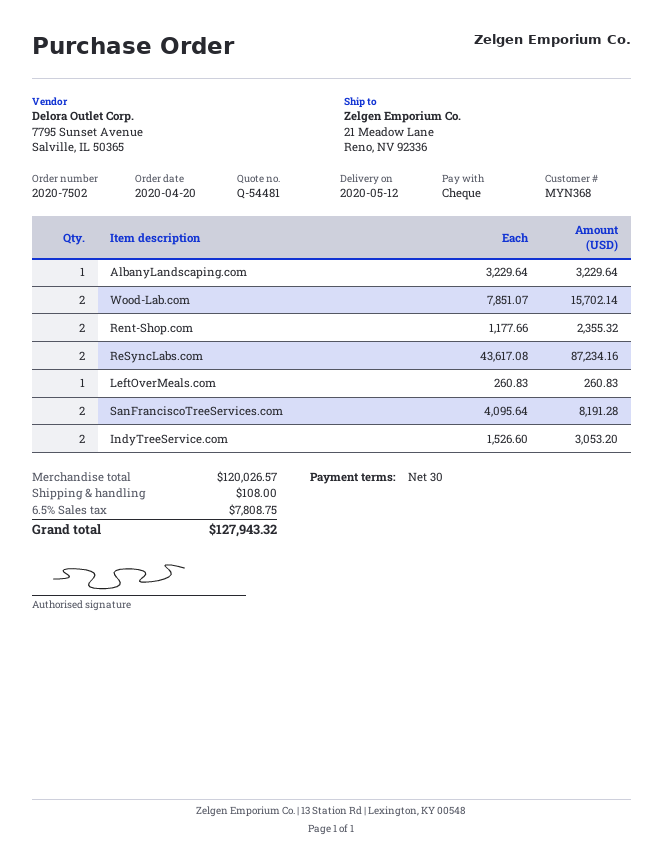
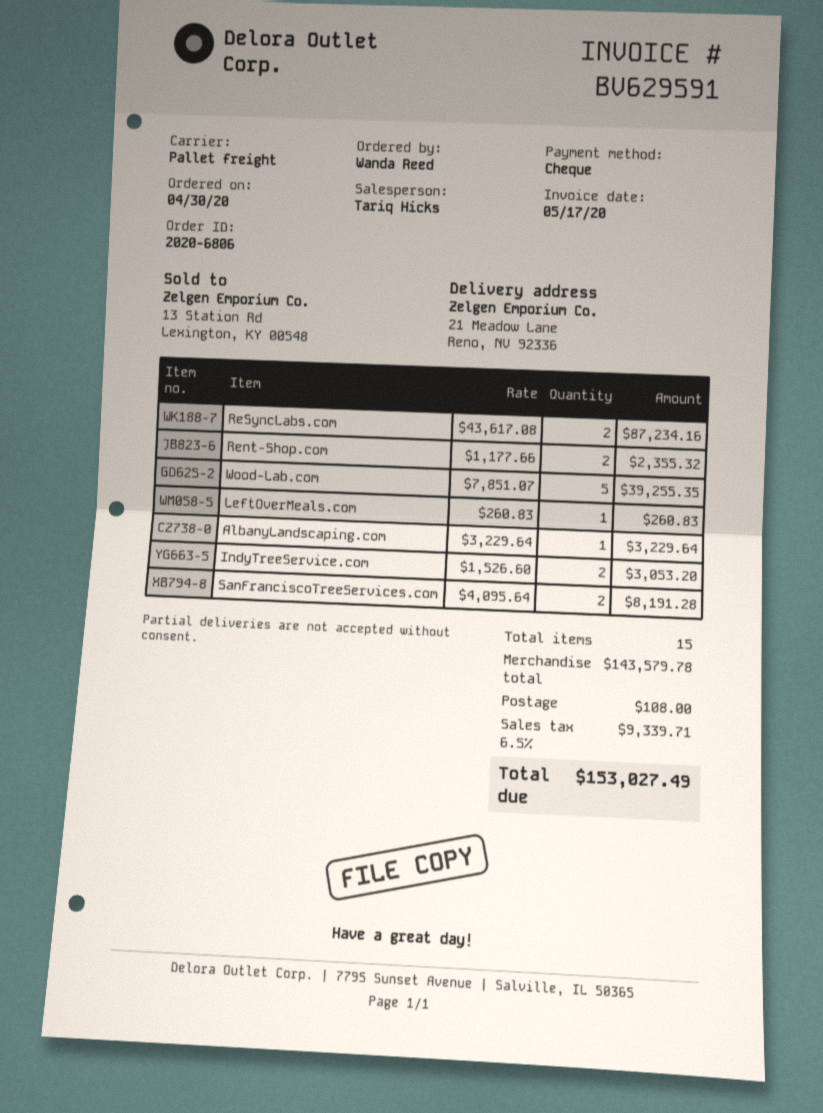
order number: 2020-7502 -> 2020-6806
order date: 2020-04-20 -> 2020-04-30
Wood-Lab.com: 2 x 7851.07 = 15702.14 -> 5 x 7851.07 = 39255.35
subtotal: 120026.57 -> 143579.78
tax: 6.5% = 7808.75 -> 6.5% = 9339.71
total: 127943.32 -> 153027.49

